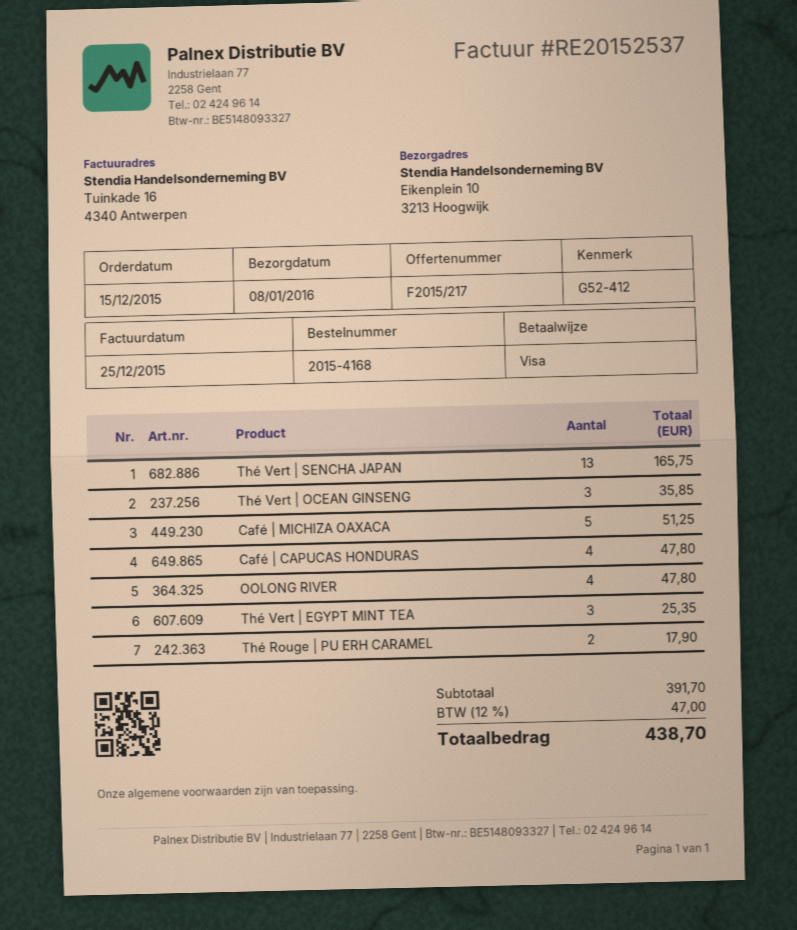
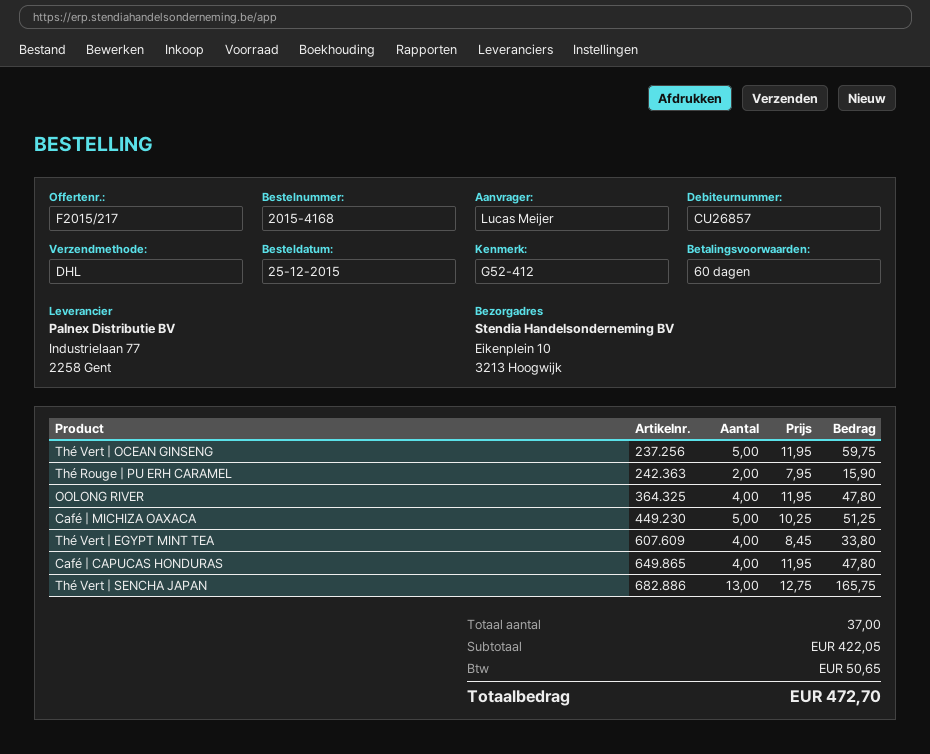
order date: 2015-12-15 -> 2015-12-25
Thé Vert | OCEAN GINSENG: 3 for 35.85 -> 5 for 59.75
Thé Vert | EGYPT MINT TEA: 3 for 25.35 -> 4 for 33.80
Thé Rouge | PU ERH CARAMEL: 2 for 17.90 -> 2 for 15.90
subtotal: 391.70 -> 422.05
tax: 47.00 -> 50.65
total: 438.70 -> 472.70

